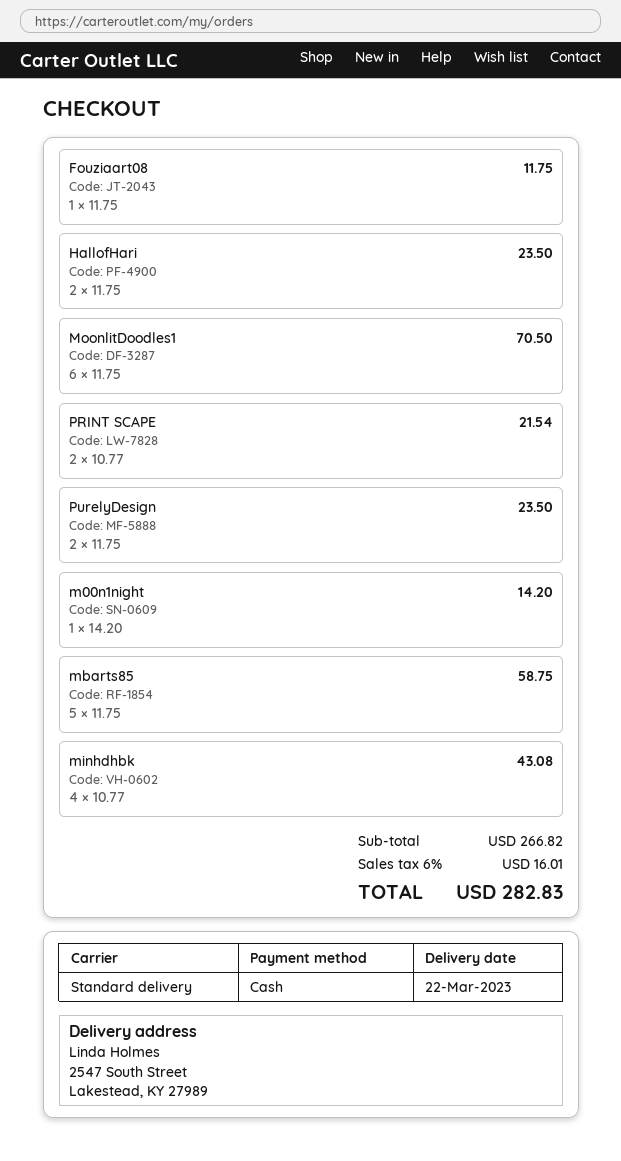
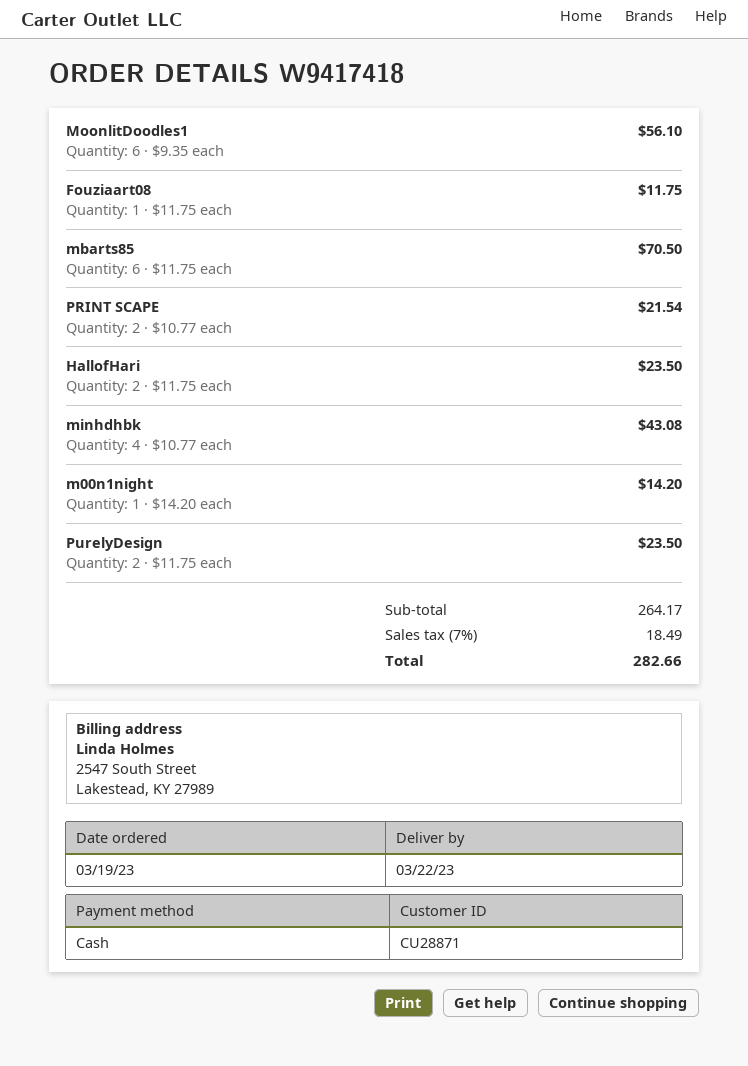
MoonlitDoodles1: 6 x 11.75 = 70.50 -> 6 x 9.35 = 56.10
mbarts85: 5 x 11.75 = 58.75 -> 6 x 11.75 = 70.50
subtotal: 266.82 -> 264.17
tax: 6% = 16.01 -> 7% = 18.49
total: 282.83 -> 282.66

